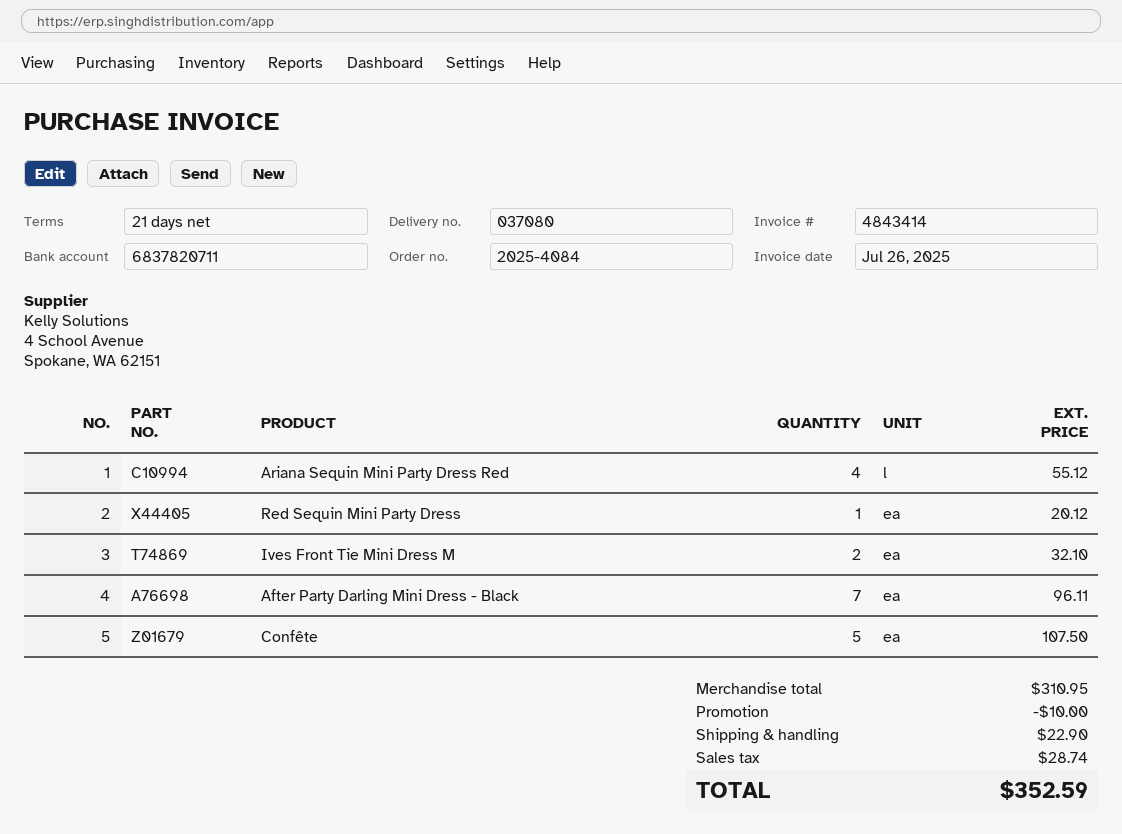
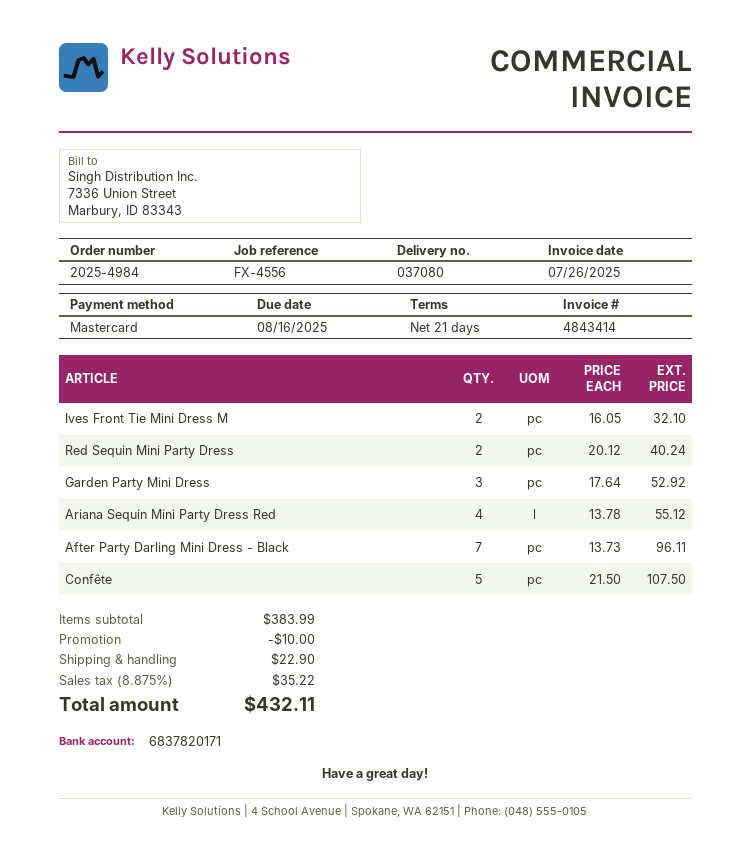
order number: 2025-4084 -> 2025-4984
bank account: 6837820711 -> 6837820171
Red Sequin Mini Party Dress: 1 for 20.12 -> 2 for 40.24
Garden Party Mini Dress: none -> 3 for 52.92
subtotal: 310.95 -> 383.99
tax: 28.74 -> 35.22
total: 352.59 -> 432.11

